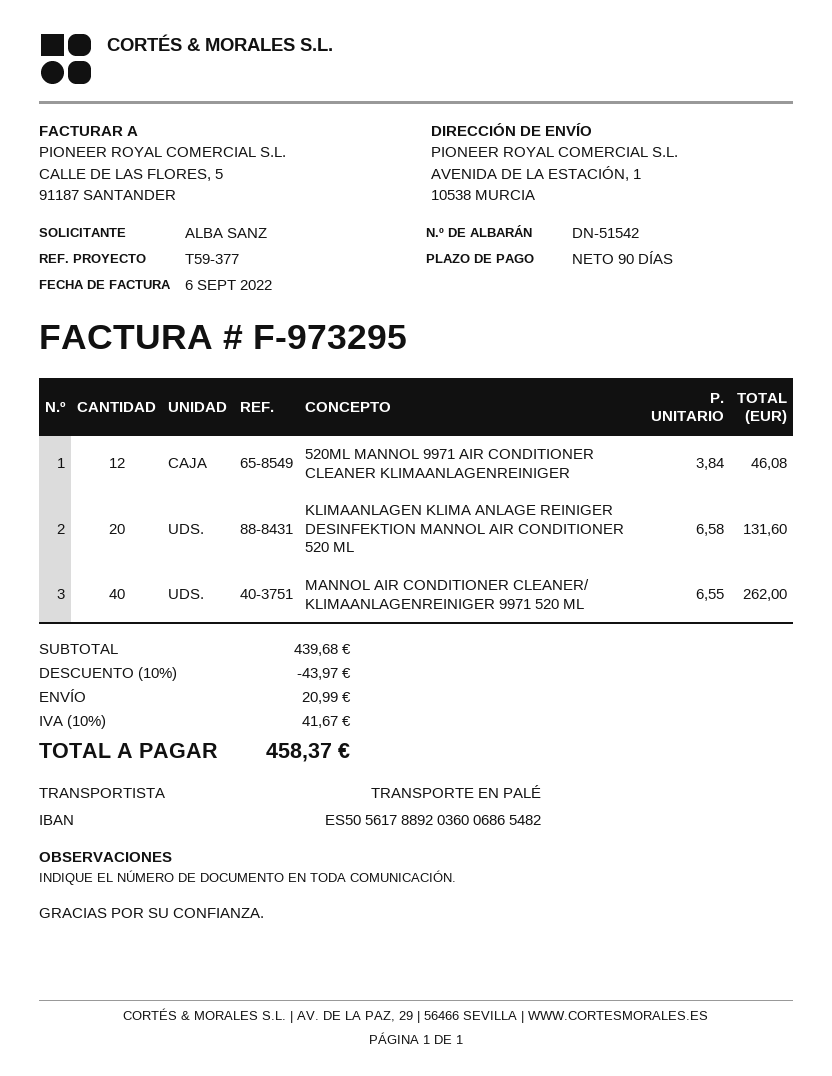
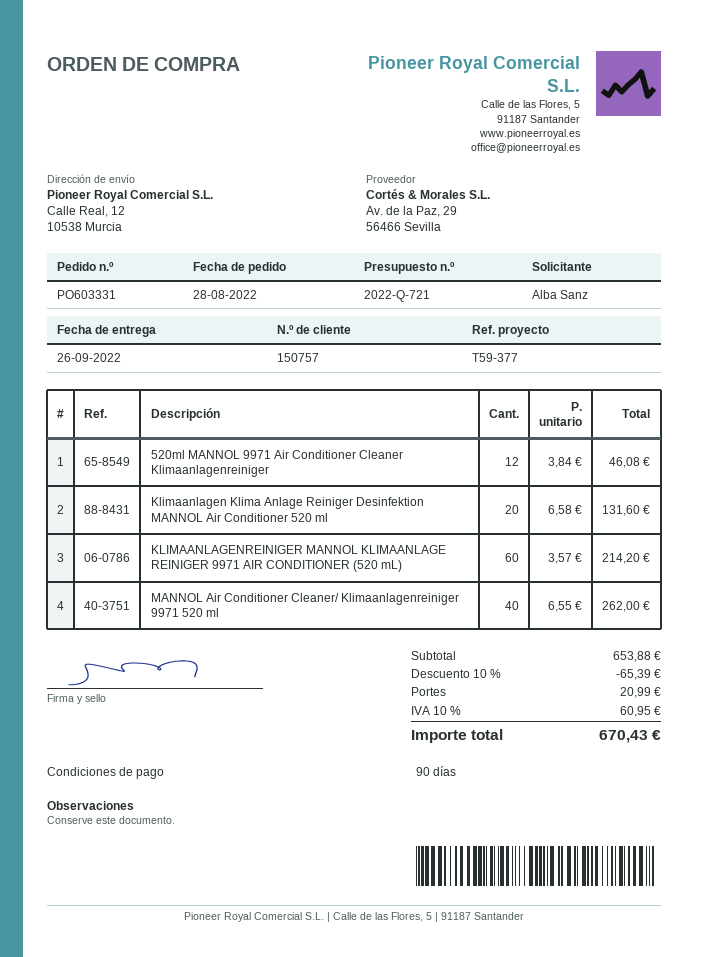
ship to: AVENIDA DE LA ESTACIÓN, 1, 10538 MURCIA -> Calle Real, 12, 10538 Murcia
KLIMAANLAGENREINIGER MANNOL KLIMAANLAGE REINIGER 9971 AIR CONDITIONER (520 mL): none -> 60 x 3.57 = 214.20
subtotal: 439.68 -> 653.88
discount: 10% = 43.97 -> 10% = 65.39
tax: 10% = 41.67 -> 10% = 60.95
total: 458.37 -> 670.43

